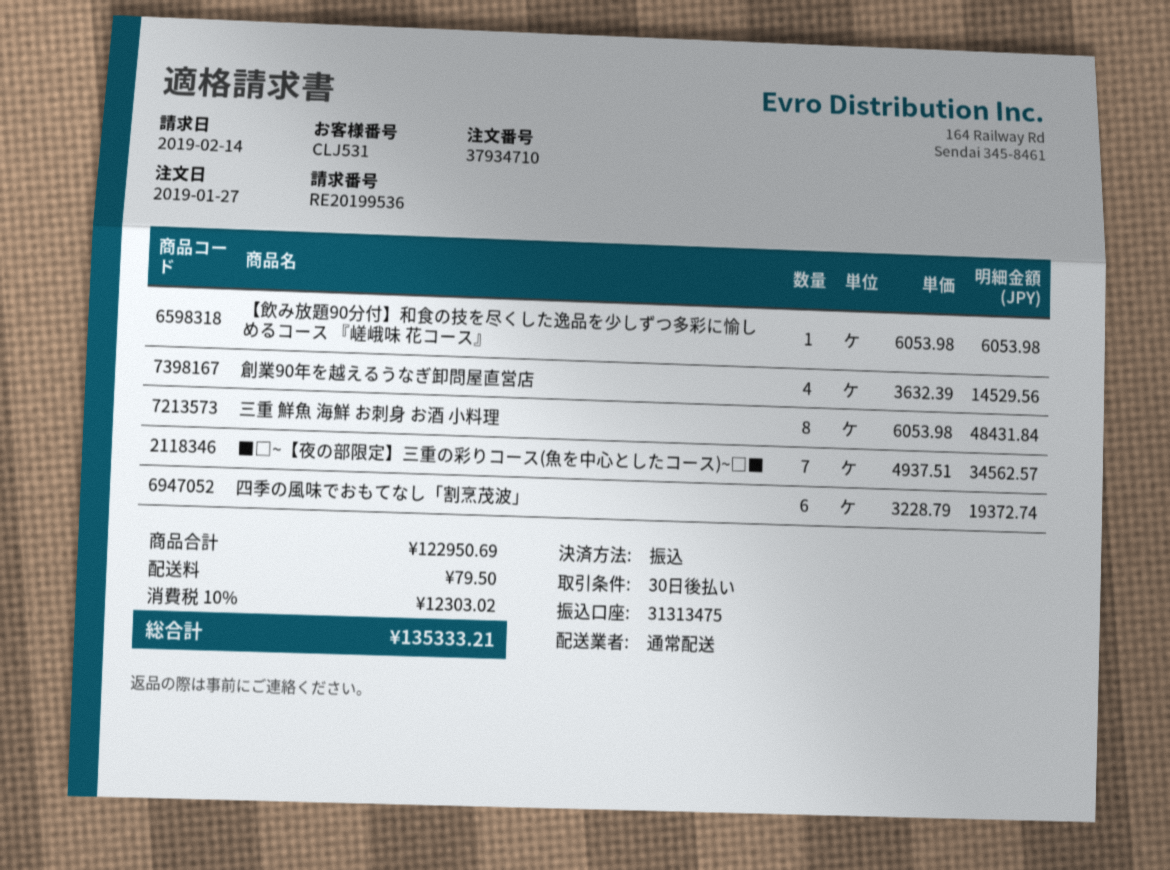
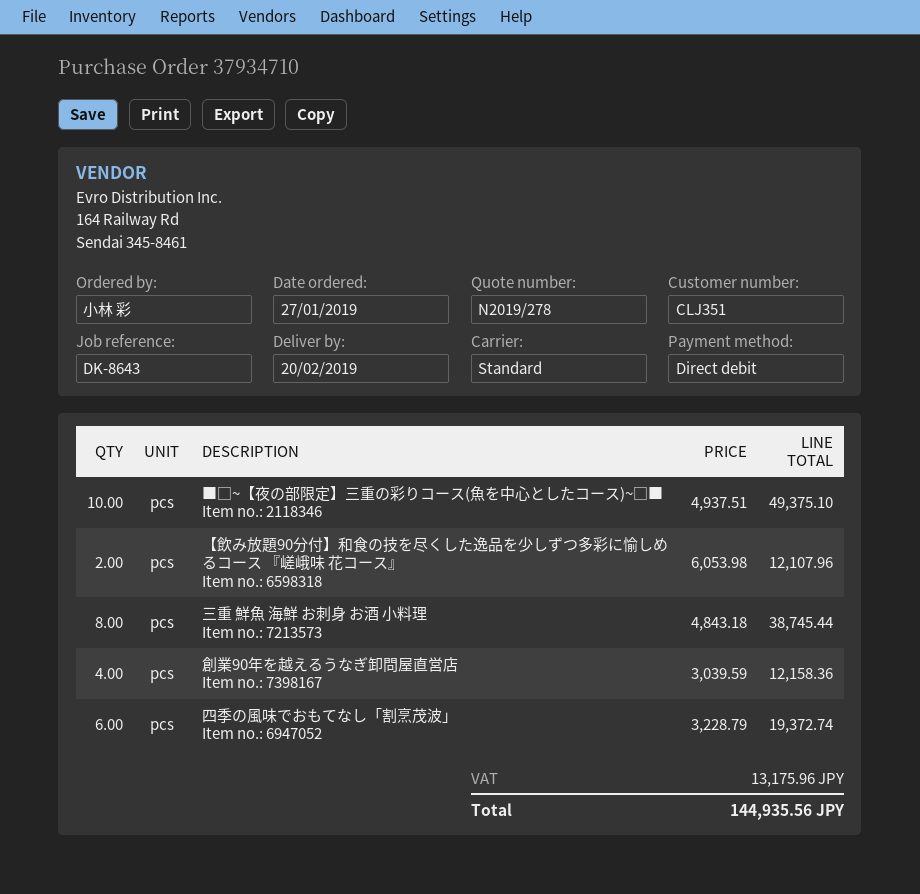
customer number: CLJ531 -> CLJ351
payment method: bank transfer -> direct debit
【飲み放題90分付】和食の技を尽くした逸品を少しずつ多彩に愉しめるコース 『嵯峨味 花コース』: 1 x 6053.98 = 6053.98 -> 2 x 6053.98 = 12107.96
創業90年を越えるうなぎ卸問屋直営店: 4 x 3632.39 = 14529.56 -> 4 x 3039.59 = 12158.36
三重 鮮魚 海鮮 お刺身 お酒 小料理: 8 x 6053.98 = 48431.84 -> 8 x 4843.18 = 38745.44
■□~【夜の部限定】三重の彩りコース(魚を中心としたコース)~□■: 7 x 4937.51 = 34562.57 -> 10 x 4937.51 = 49375.10
shipping: 79.50 -> none
tax: 12303.02 -> 13175.96
total: 135333.21 -> 144935.56

